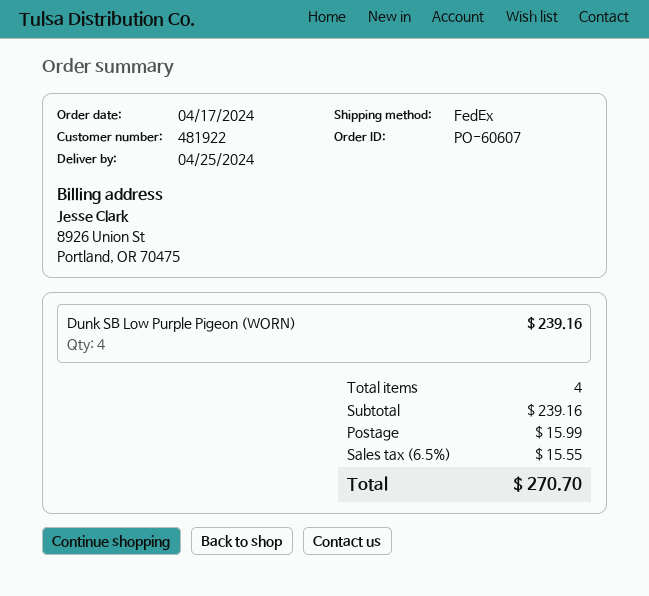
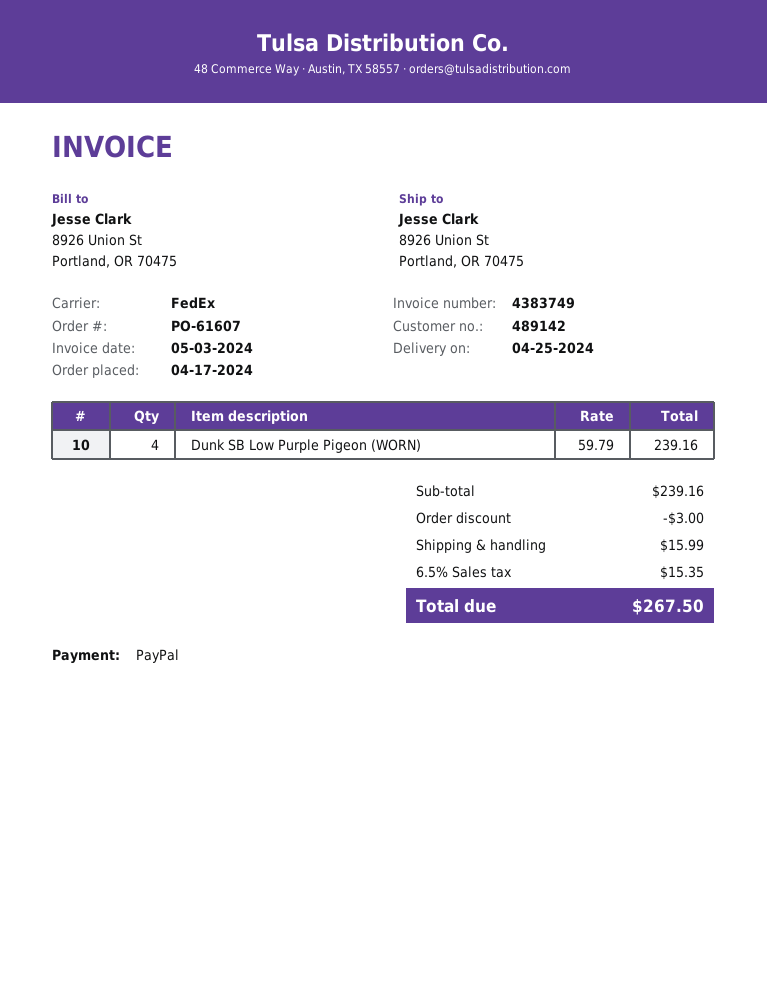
order number: PO-60607 -> PO-61607
customer number: 481922 -> 489142
discount: none -> 3.00
tax: 6.5% = 15.55 -> 6.5% = 15.35
total: 270.70 -> 267.50

